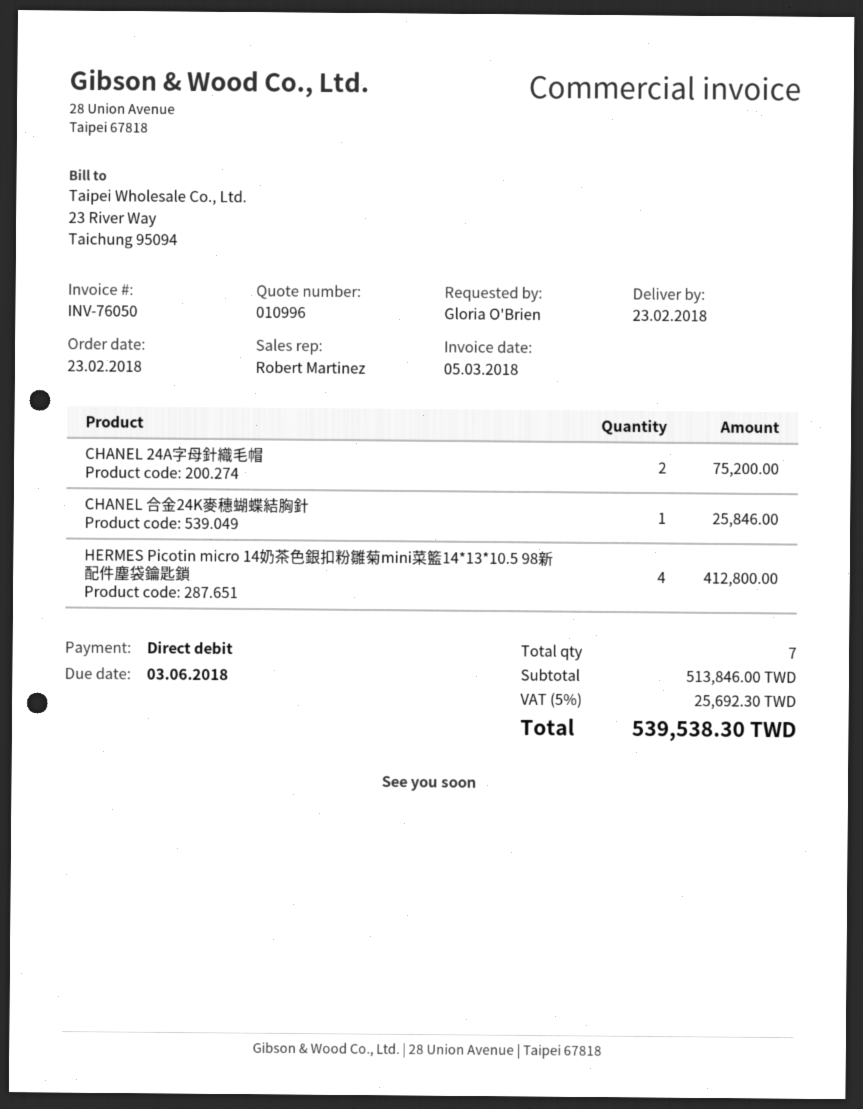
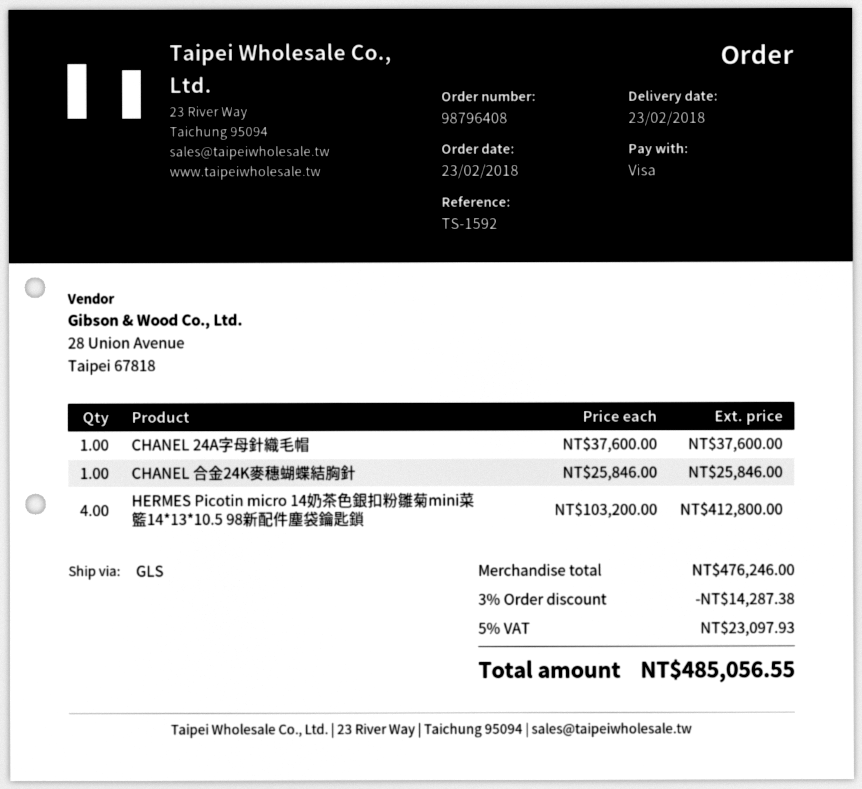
payment method: direct debit -> Visa
CHANEL 24A字母針織毛帽: 2 for 75200.00 -> 1 for 37600.00
subtotal: 513846.00 -> 476246.00
discount: none -> 3% = 14287.38
tax: 5% = 25692.30 -> 5% = 23097.93
total: 539538.30 -> 485056.55

